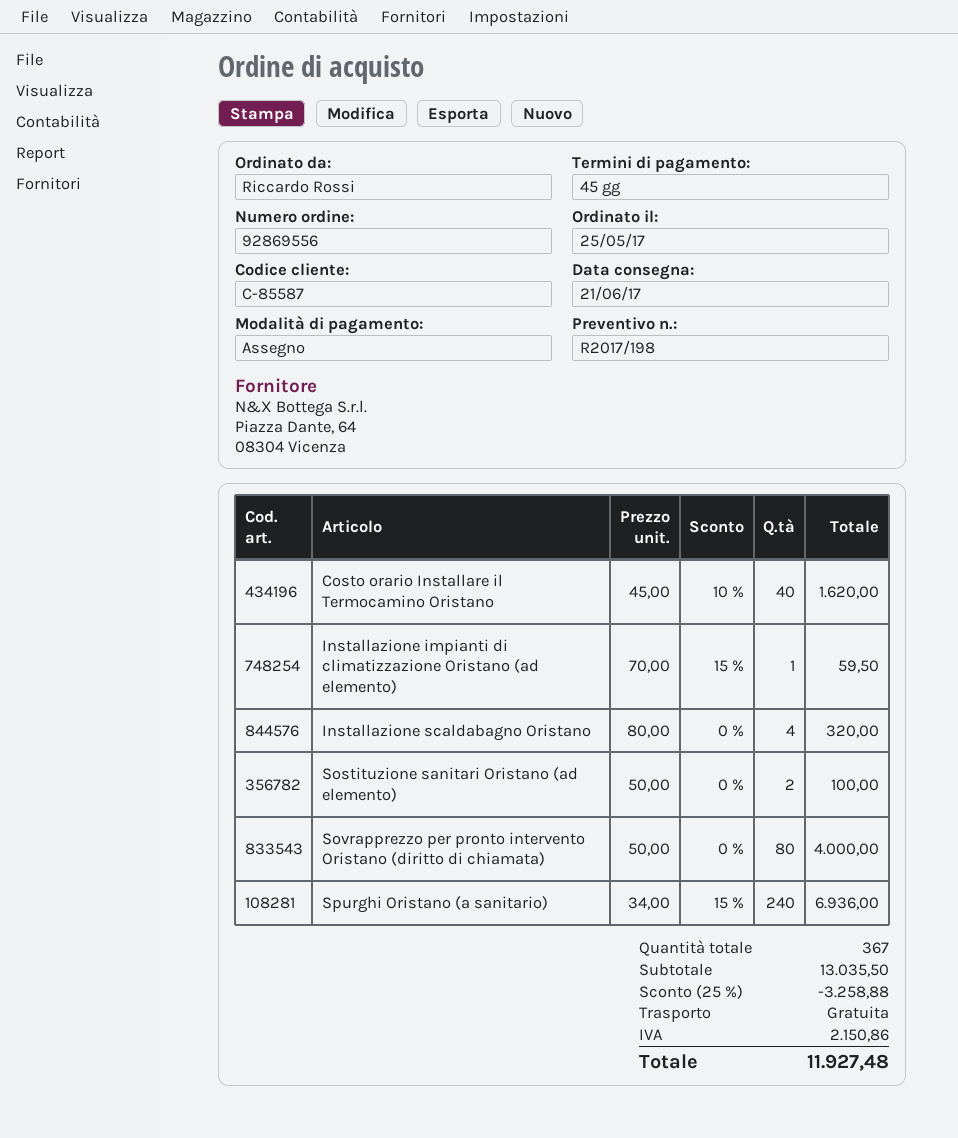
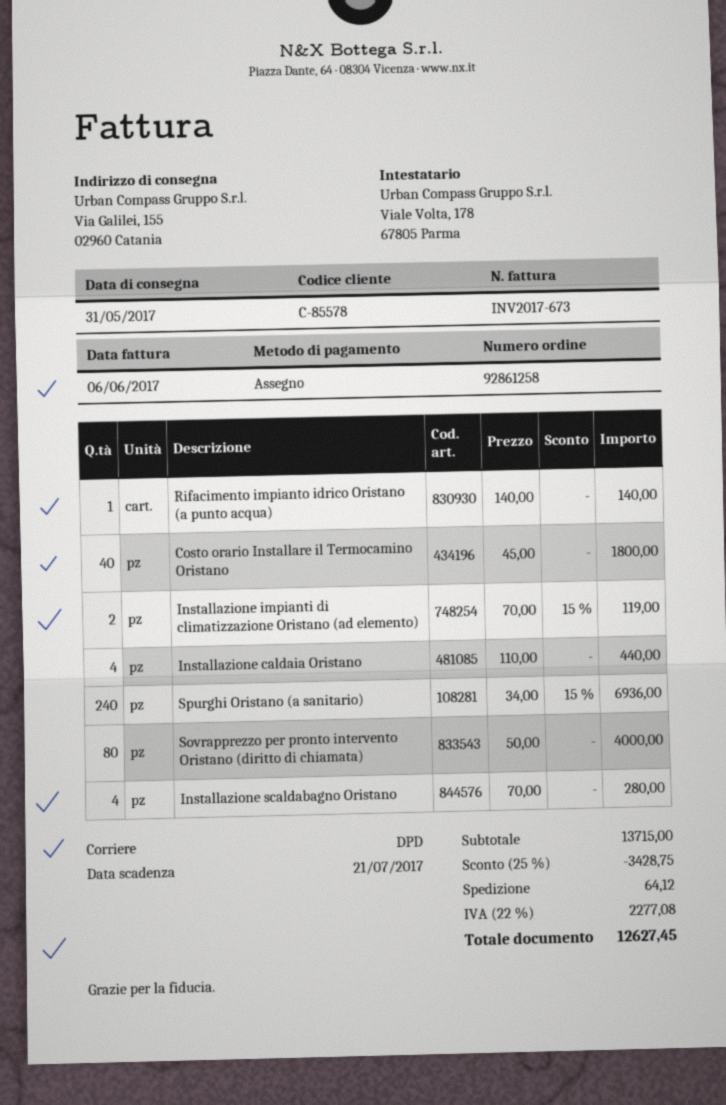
order number: 92869556 -> 92861258
delivery date: 2017-06-21 -> 2017-05-31
customer number: C-85587 -> C-85578
Costo orario Installare il Termocamino Oristano: 40 x 45.00 - 10% = 1620.00 -> 40 x 45.00 = 1800.00
Installazione impianti di climatizzazione Oristano (ad elemento): 1 x 70.00 - 15% = 59.50 -> 2 x 70.00 - 15% = 119.00
Installazione scaldabagno Oristano: 4 x 80.00 = 320.00 -> 4 x 70.00 = 280.00
Sostituzione sanitari Oristano (ad elemento): 2 x 50.00 = 100.00 -> none
Rifacimento impianto idrico Oristano (a punto acqua): none -> 1 x 140.00 = 140.00
Installazione caldaia Oristano: none -> 4 x 110.00 = 440.00
subtotal: 13035.50 -> 13715.00
discount: 25% = 3258.88 -> 25% = 3428.75
shipping: 0.00 -> 64.12
tax: 2150.86 -> 2277.08
total: 11927.48 -> 12627.45

